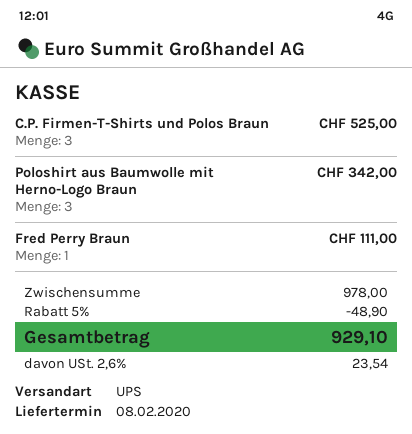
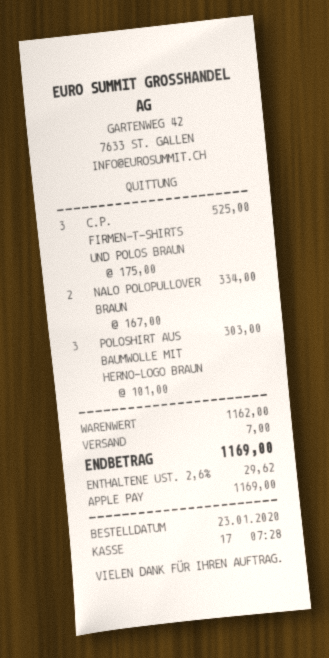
Poloshirt aus Baumwolle mit Herno-Logo Braun: 3 for 342.00 -> 3 for 303.00
Fred Perry Braun: 1 for 111.00 -> none
NALO POLOPULLOVER BRAUN: none -> 2 for 334.00
subtotal: 978.00 -> 1162.00
discount: 5% = 48.90 -> none
shipping: none -> 7.00
tax: 2.6% = 23.54 -> 2.6% = 29.62
total: 929.10 -> 1169.00

